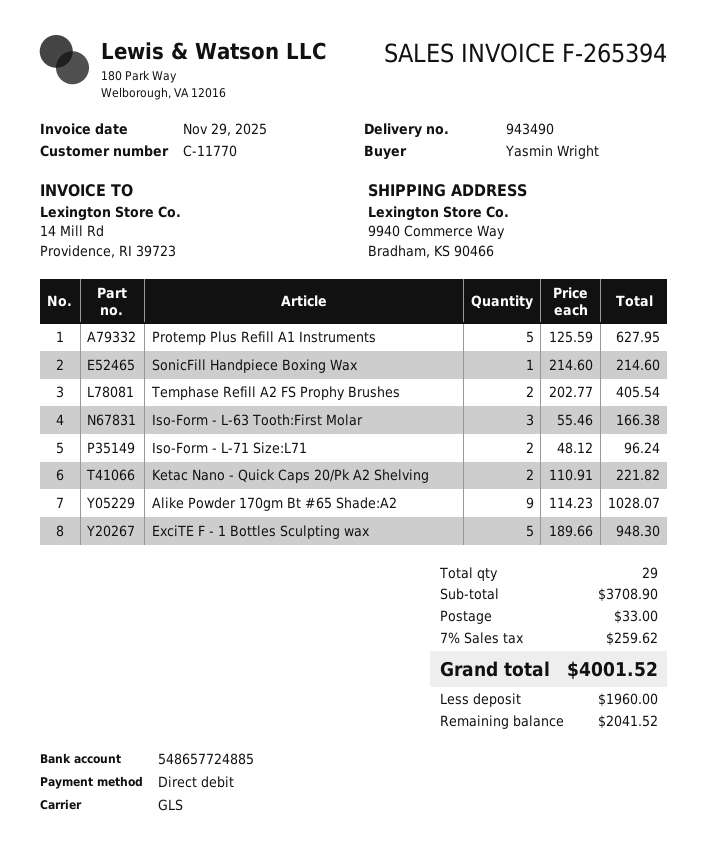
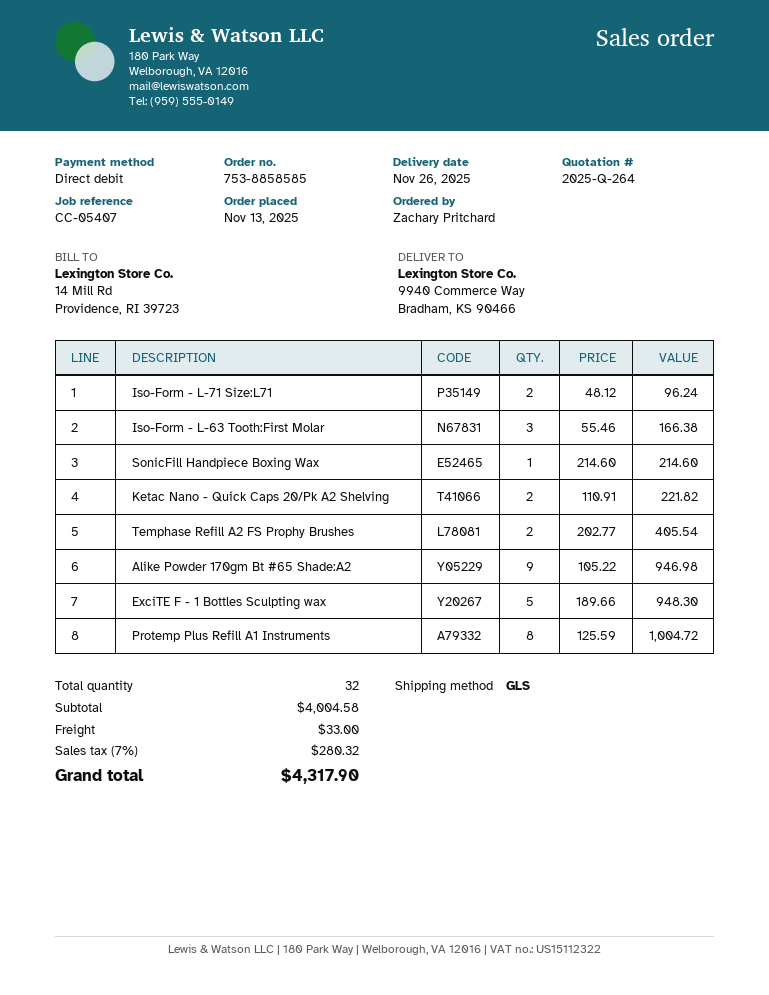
ordered by: Yasmin Wright -> Zachary Pritchard
Protemp Plus Refill A1 Instruments: 5 x 125.59 = 627.95 -> 8 x 125.59 = 1004.72
Alike Powder 170gm Bt #65 Shade:A2: 9 x 114.23 = 1028.07 -> 9 x 105.22 = 946.98
total quantity: 29 -> 32
subtotal: 3708.90 -> 4004.58
tax: 7% = 259.62 -> 7% = 280.32
total: 4001.52 -> 4317.90

